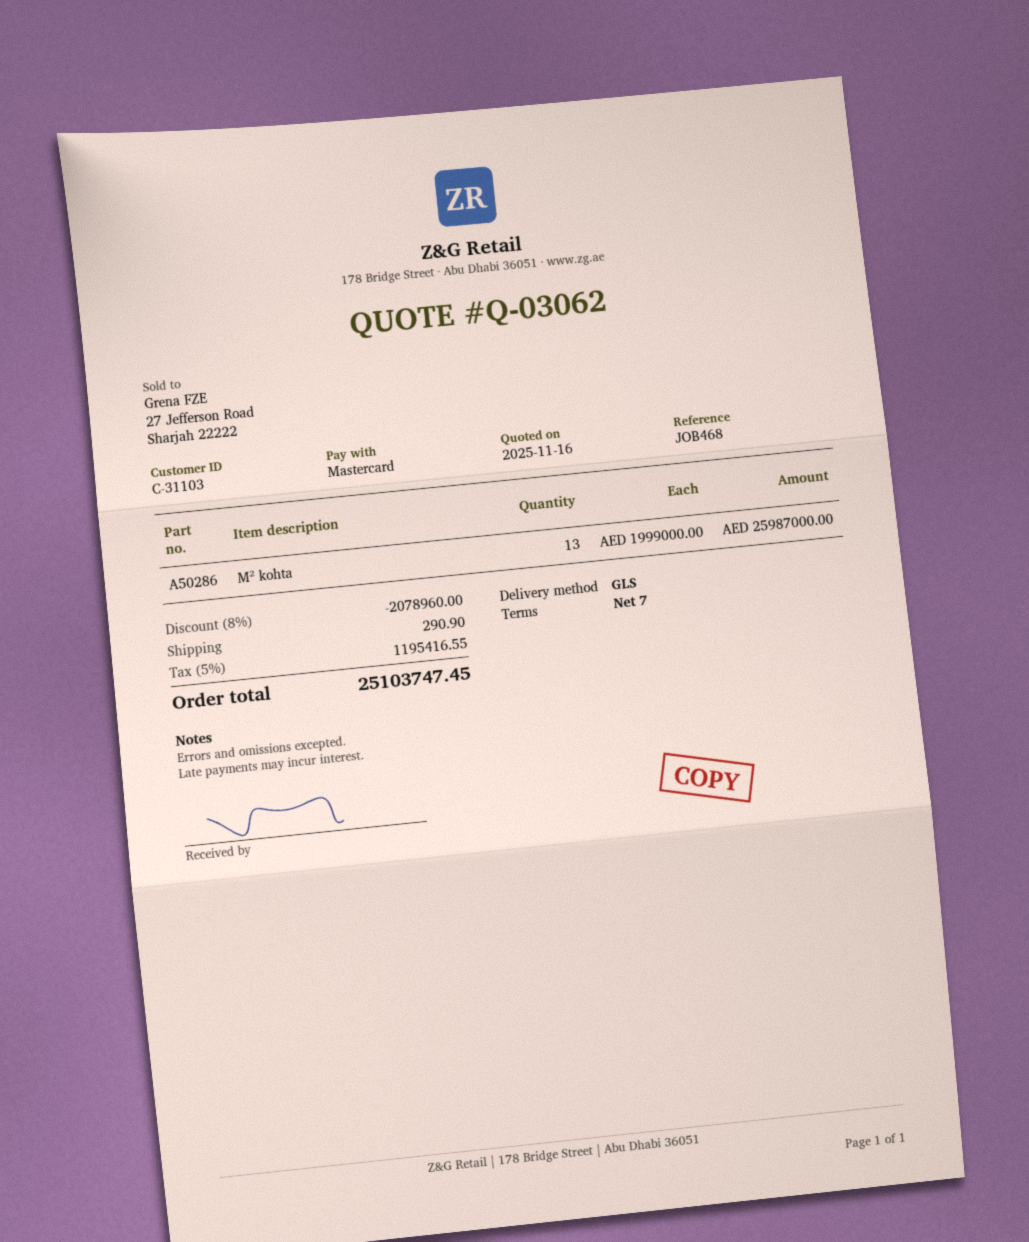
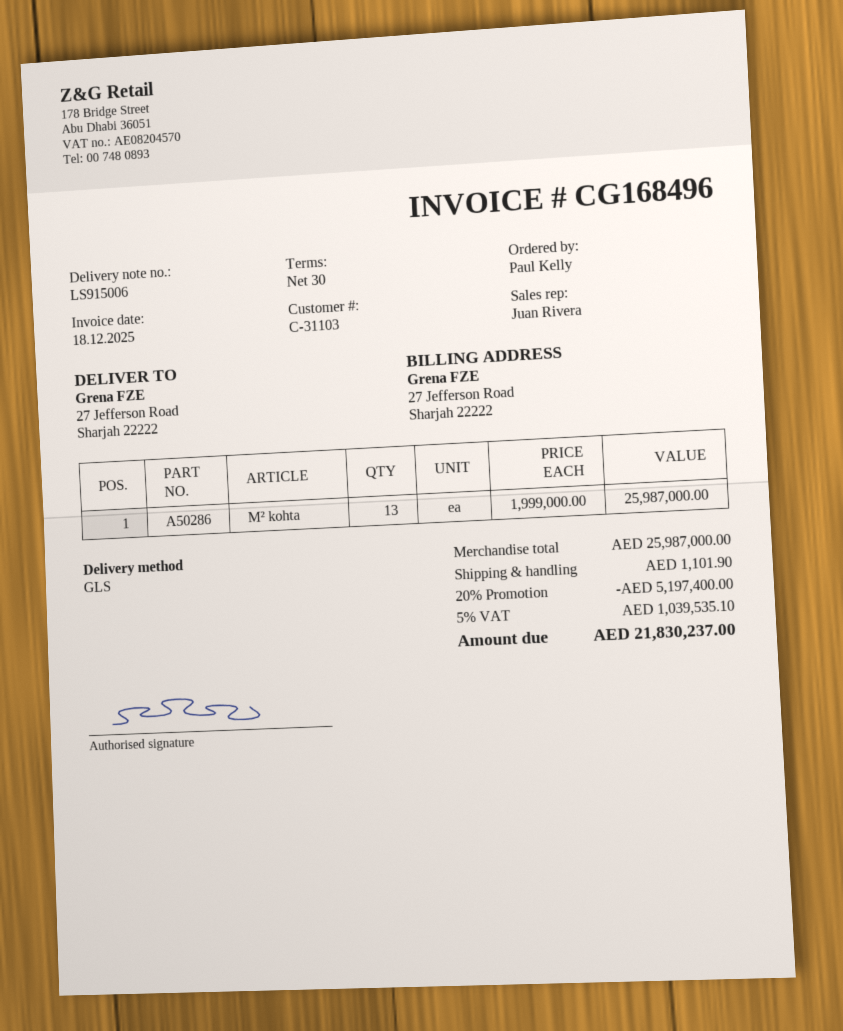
payment terms: 7 days -> 30 days
discount: 8% = 2078960.00 -> 20% = 5197400.00
shipping: 290.90 -> 1101.90
tax: 5% = 1195416.55 -> 5% = 1039535.10
total: 25103747.45 -> 21830237.00

